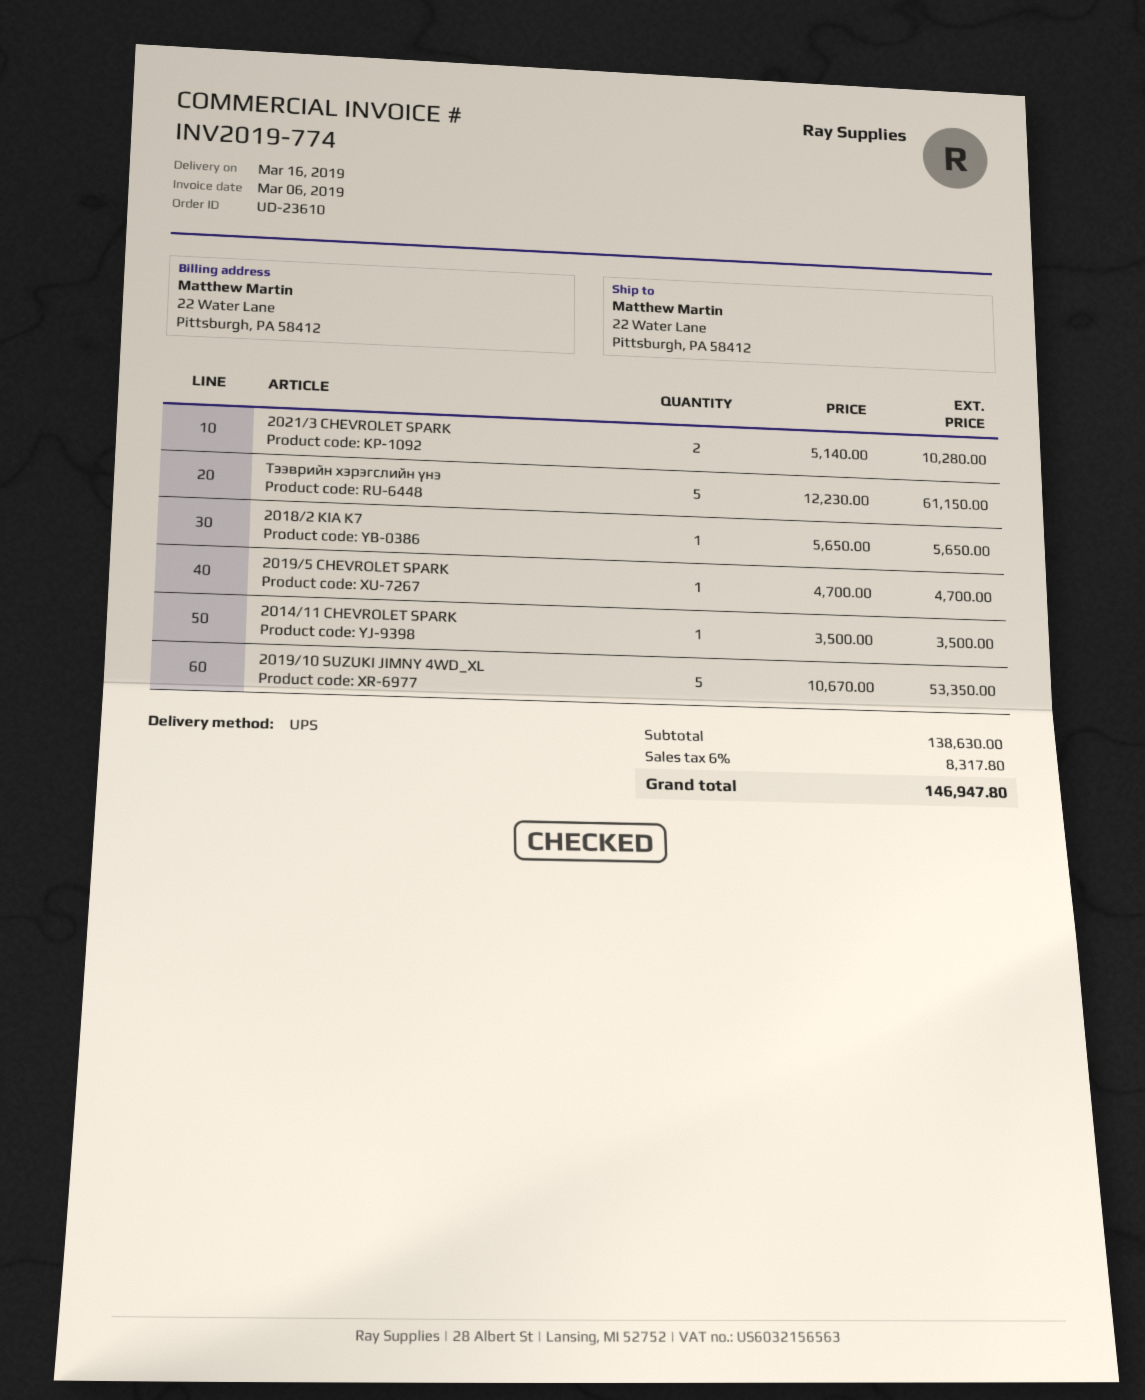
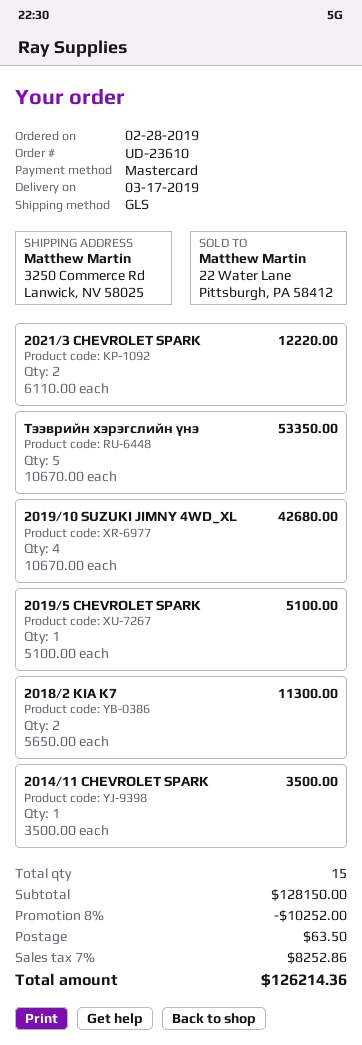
delivery date: 2019-03-16 -> 2019-03-17
shipping method: UPS -> GLS
ship to: 22 Water Lane, Pittsburgh, PA 58412 -> 3250 Commerce Rd, Lanwick, NV 58025
2021/3 CHEVROLET SPARK: 2 x 5140.00 = 10280.00 -> 2 x 6110.00 = 12220.00
Тээврийн хэрэгслийн үнэ: 5 x 12230.00 = 61150.00 -> 5 x 10670.00 = 53350.00
2018/2 KIA K7: 1 x 5650.00 = 5650.00 -> 2 x 5650.00 = 11300.00
2019/5 CHEVROLET SPARK: 1 x 4700.00 = 4700.00 -> 1 x 5100.00 = 5100.00
2019/10 SUZUKI JIMNY 4WD_XL: 5 x 10670.00 = 53350.00 -> 4 x 10670.00 = 42680.00
subtotal: 138630.00 -> 128150.00
discount: none -> 8% = 10252.00
shipping: none -> 63.50
tax: 6% = 8317.80 -> 7% = 8252.86
total: 146947.80 -> 126214.36

